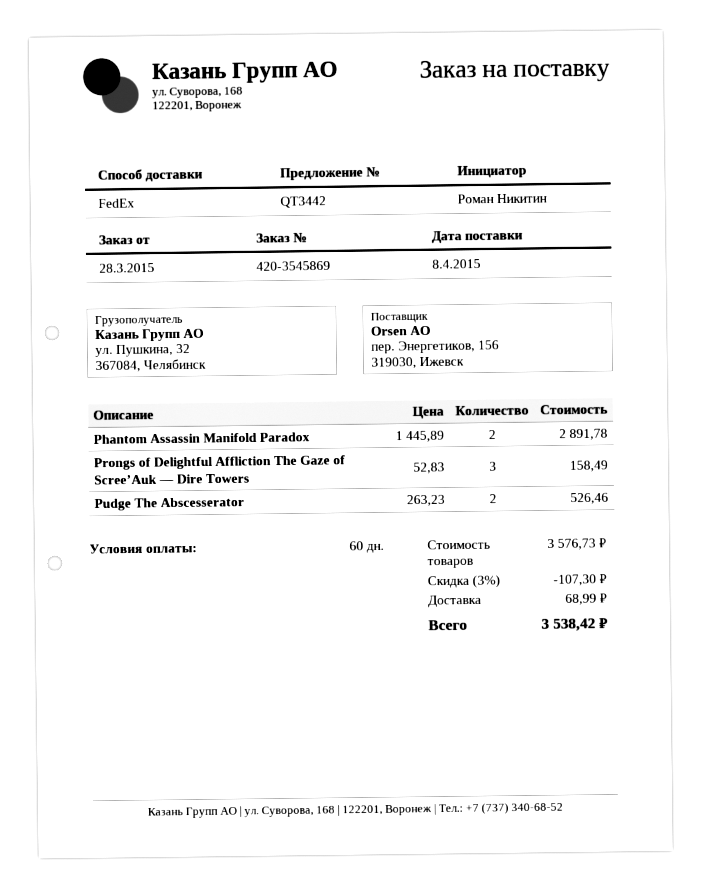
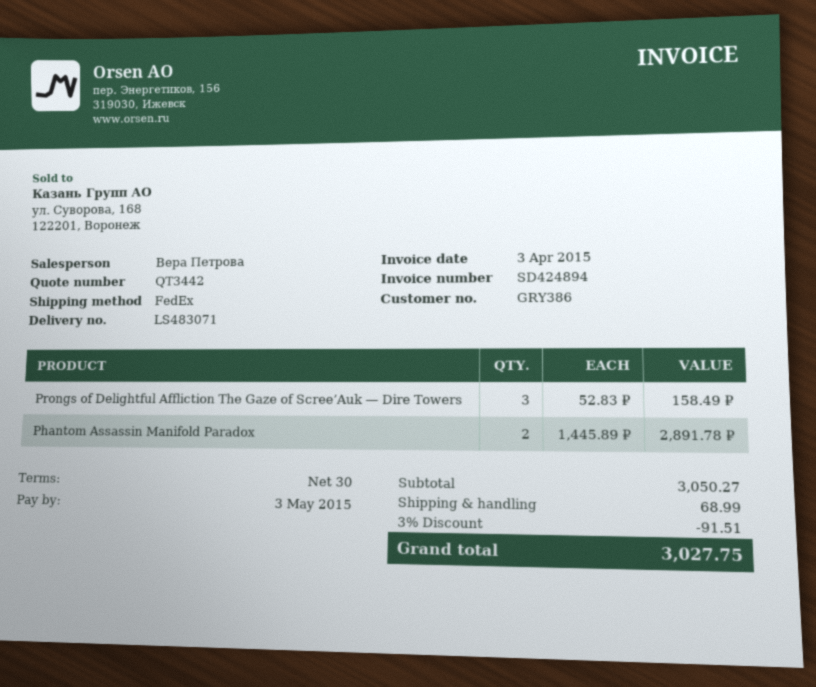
payment terms: 60 days -> 30 days
Pudge The Abscesserator: 2 x 263.23 = 526.46 -> none
subtotal: 3576.73 -> 3050.27
discount: 3% = 107.30 -> 3% = 91.51
total: 3538.42 -> 3027.75

